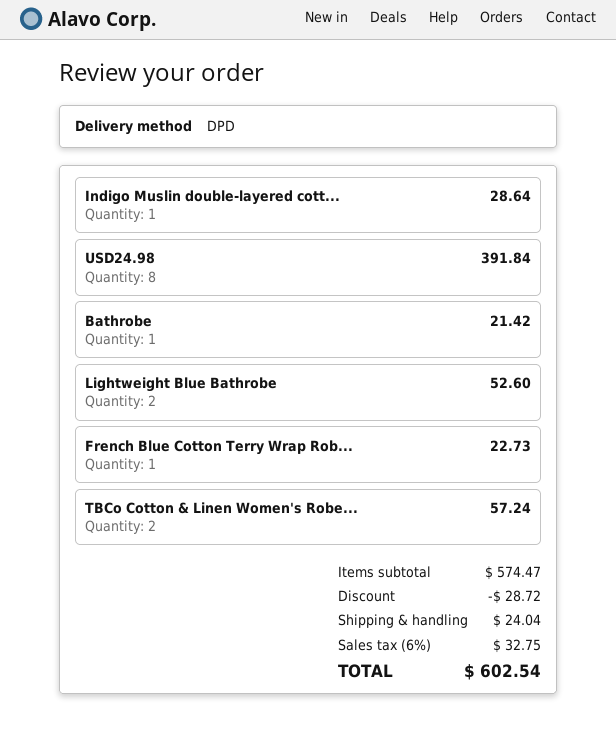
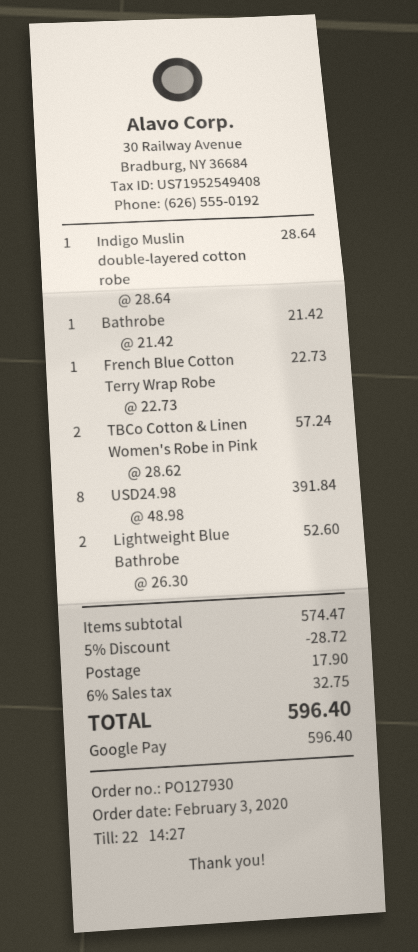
shipping: 24.04 -> 17.90
total: 602.54 -> 596.40

